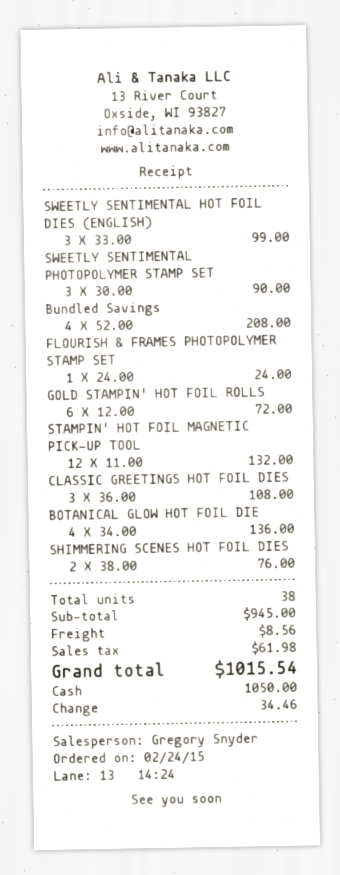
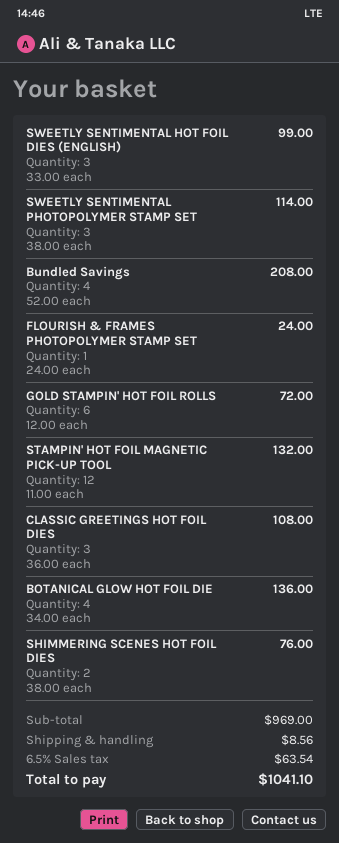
SWEETLY SENTIMENTAL PHOTOPOLYMER STAMP SET: 3 x 30.00 = 90.00 -> 3 x 38.00 = 114.00
subtotal: 945.00 -> 969.00
tax: 61.98 -> 63.54
total: 1015.54 -> 1041.10

